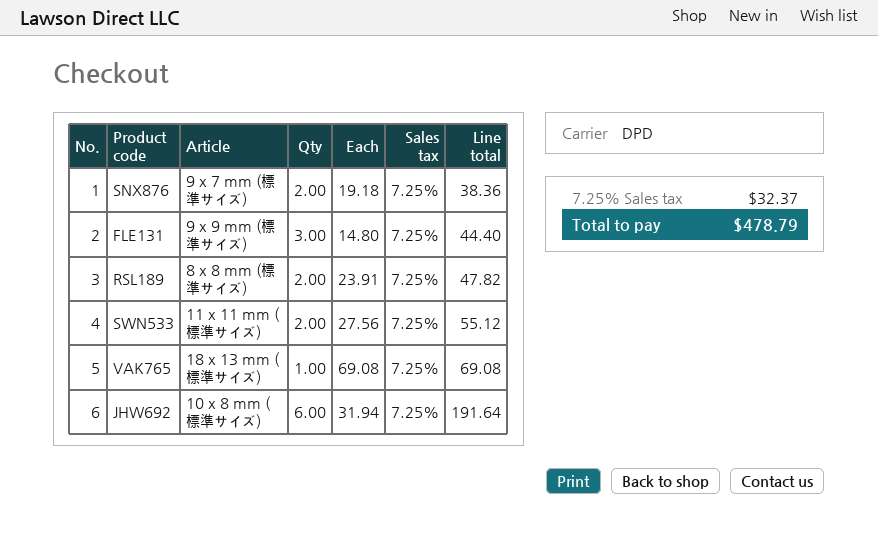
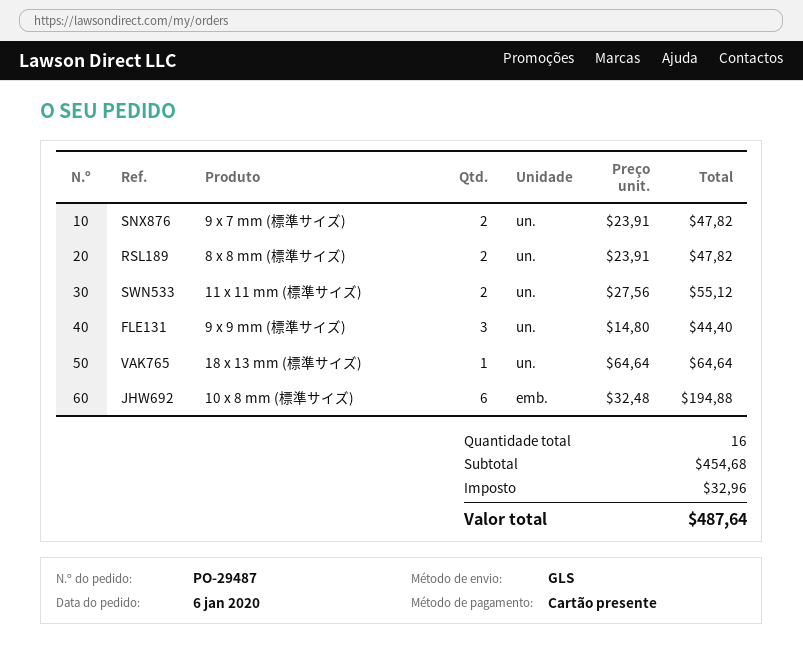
shipping method: DPD -> GLS
9 x 7 mm (標準サイズ): 2 x 19.18 = 38.36 -> 2 x 23.91 = 47.82
18 x 13 mm (標準サイズ): 1 x 69.08 = 69.08 -> 1 x 64.64 = 64.64
10 x 8 mm (標準サイズ): 6 x 31.94 = 191.64 -> 6 x 32.48 = 194.88
tax: 32.37 -> 32.96
total: 478.79 -> 487.64

